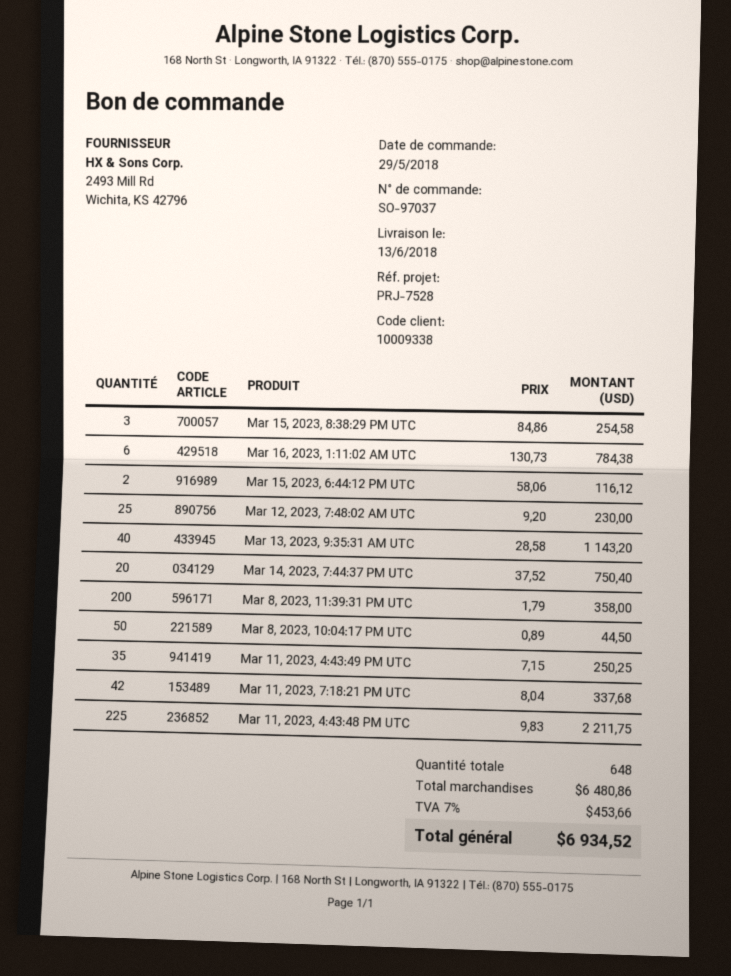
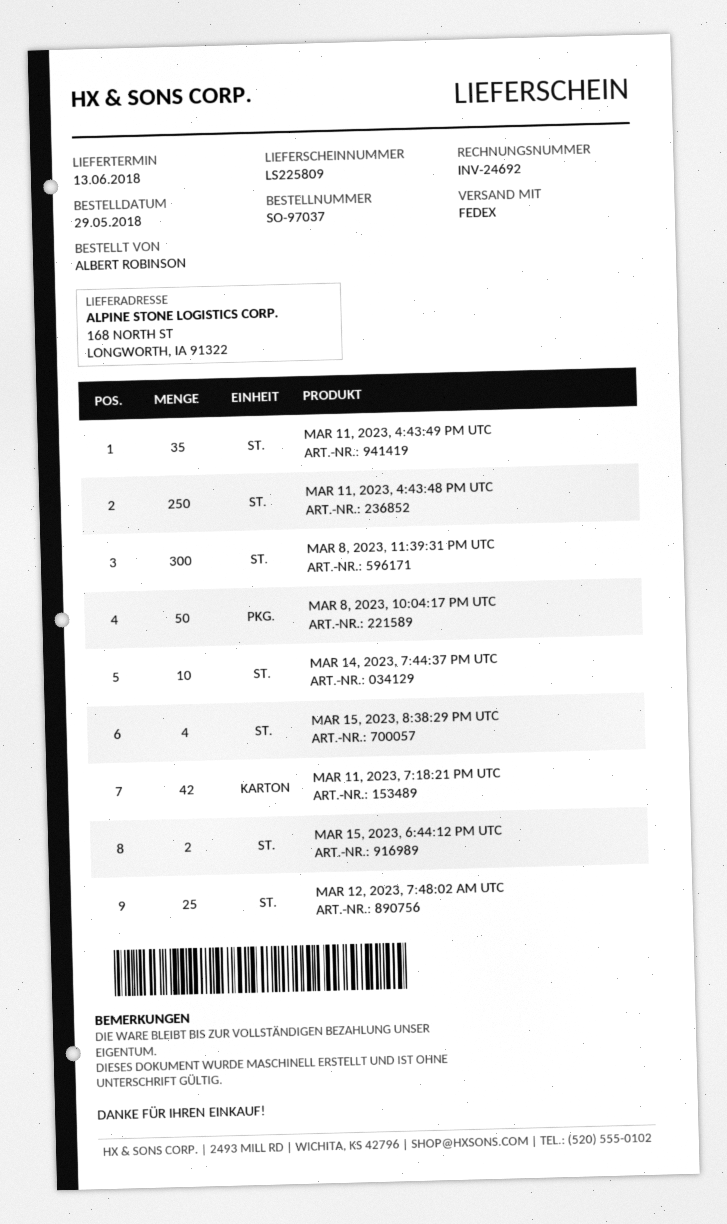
Mar 15, 2023, 8:38:29 PM UTC: 3 -> 4
Mar 16, 2023, 1:11:02 AM UTC: 6 -> none
Mar 13, 2023, 9:35:31 AM UTC: 40 -> none
Mar 14, 2023, 7:44:37 PM UTC: 20 -> 10
Mar 8, 2023, 11:39:31 PM UTC: 200 -> 300
Mar 11, 2023, 4:43:48 PM UTC: 225 -> 250

